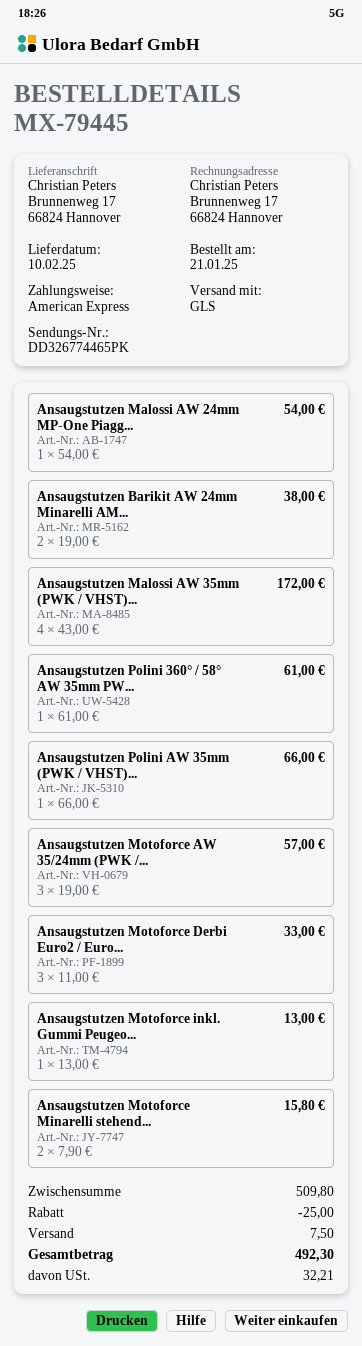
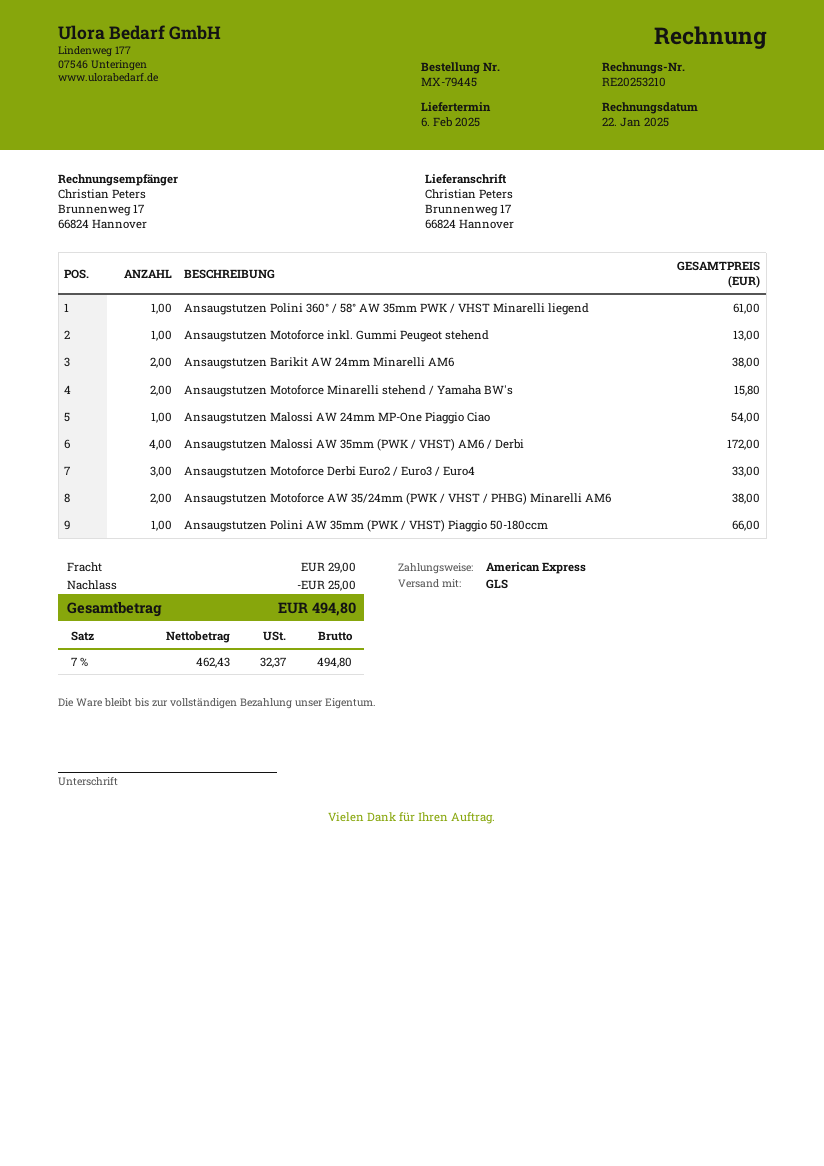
delivery date: 2025-02-10 -> 2025-02-06
Ansaugstutzen Motoforce AW 35/24mm (PWK /...: 3 for 57.00 -> 2 for 38.00
shipping: 7.50 -> 29.00
tax: 32.21 -> 32.37
total: 492.30 -> 494.80

